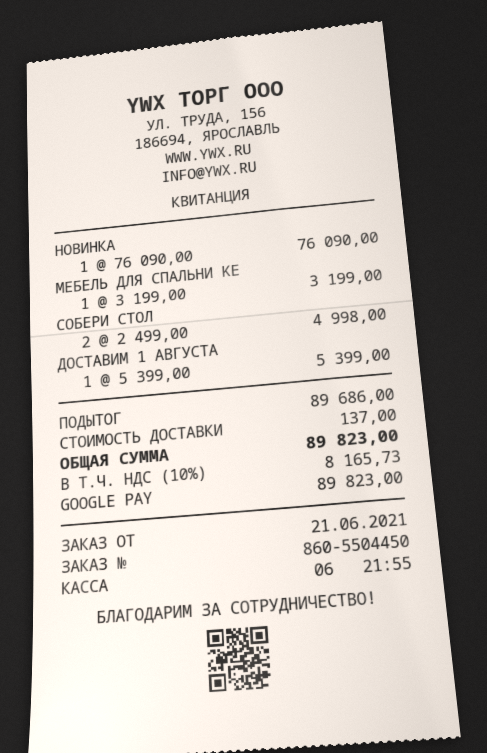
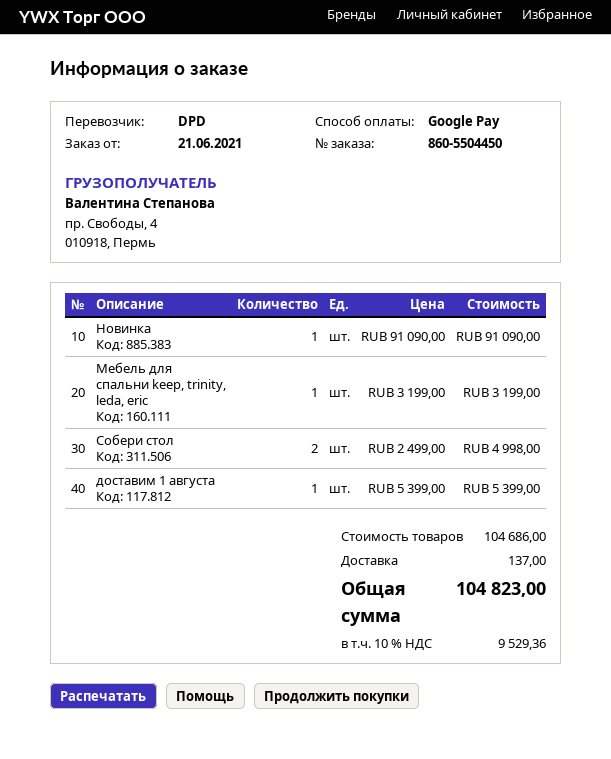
НОВИНКА: 1 x 76090.00 = 76090.00 -> 1 x 91090.00 = 91090.00
subtotal: 89686.00 -> 104686.00
tax: 10% = 8165.73 -> 10% = 9529.36
total: 89823.00 -> 104823.00

